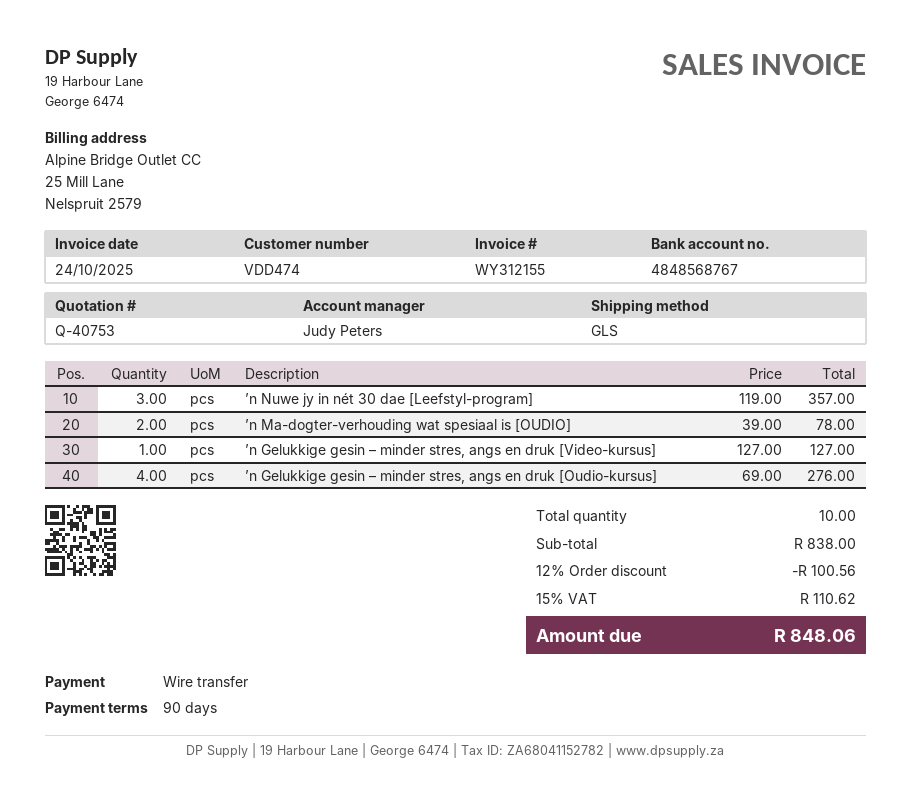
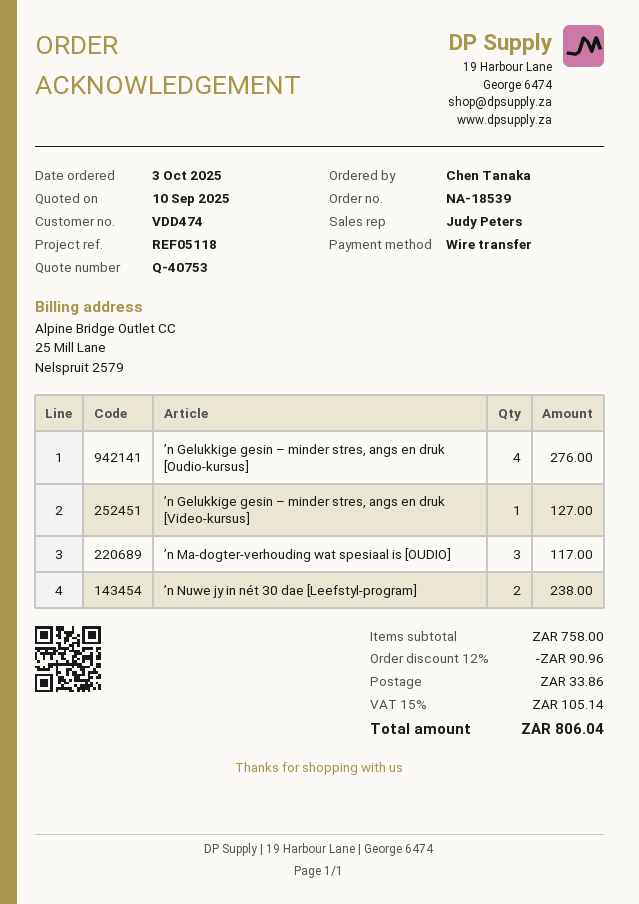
’n Nuwe jy in nét 30 dae [Leefstyl-program]: 3 for 357.00 -> 2 for 238.00
’n Ma-dogter-verhouding wat spesiaal is [OUDIO]: 2 for 78.00 -> 3 for 117.00
subtotal: 838.00 -> 758.00
discount: 12% = 100.56 -> 12% = 90.96
shipping: none -> 33.86
tax: 15% = 110.62 -> 15% = 105.14
total: 848.06 -> 806.04

